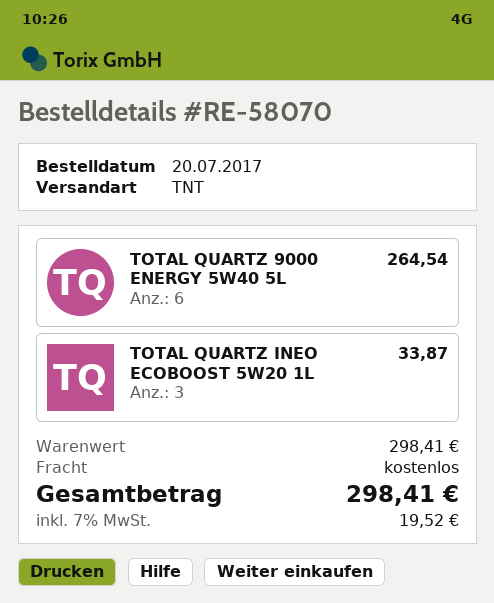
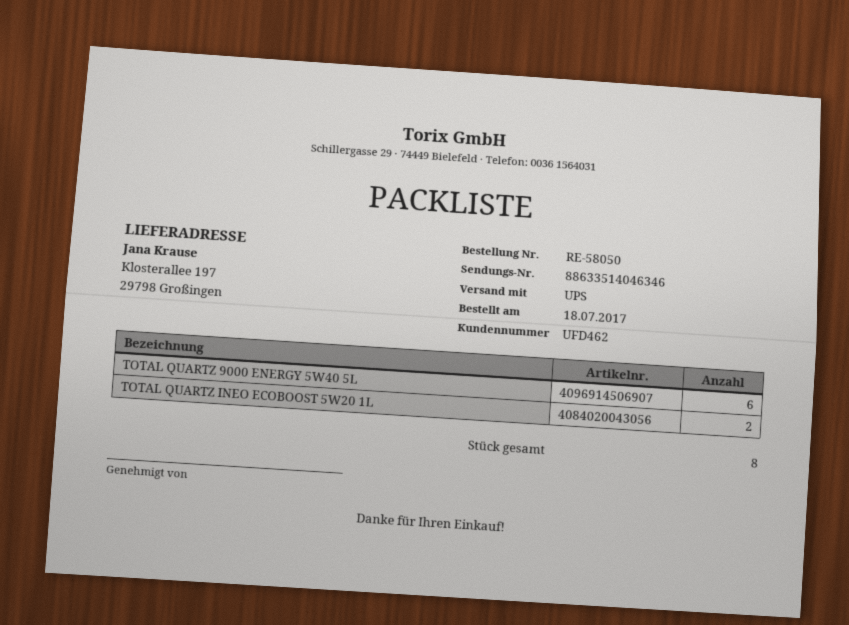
order number: RE-58070 -> RE-58050
order date: 2017-07-20 -> 2017-07-18
shipping method: TNT -> UPS
TOTAL QUARTZ INEO ECOBOOST 5W20 1L: 3 -> 2

